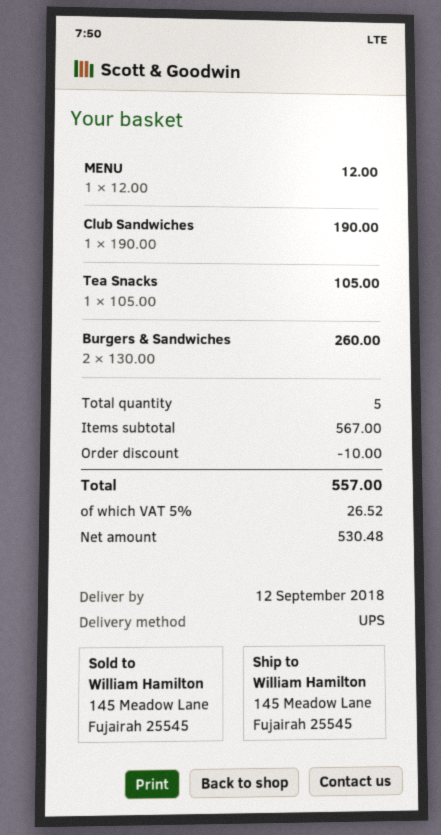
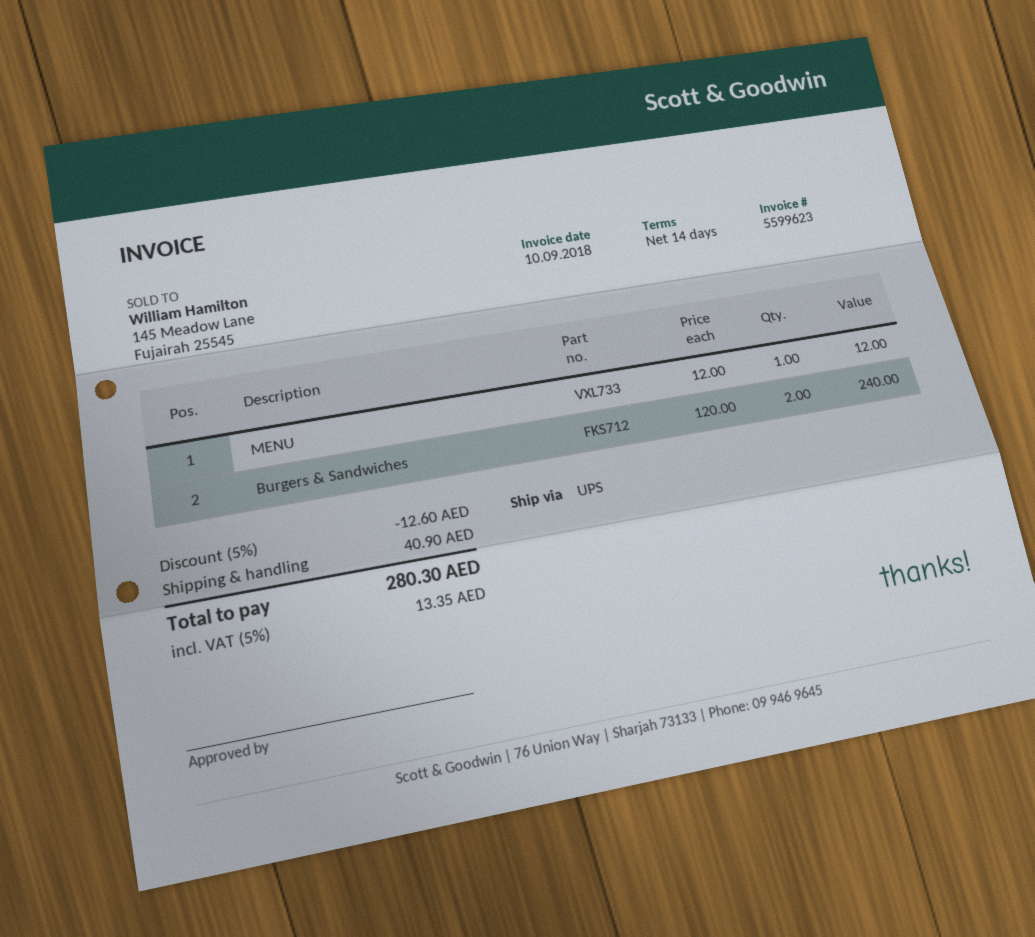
Club Sandwiches: 1 x 190.00 = 190.00 -> none
Tea Snacks: 1 x 105.00 = 105.00 -> none
Burgers & Sandwiches: 2 x 130.00 = 260.00 -> 2 x 120.00 = 240.00
discount: 10.00 -> 12.60
shipping: none -> 40.90
tax: 5% = 26.52 -> 5% = 13.35
total: 557.00 -> 280.30

